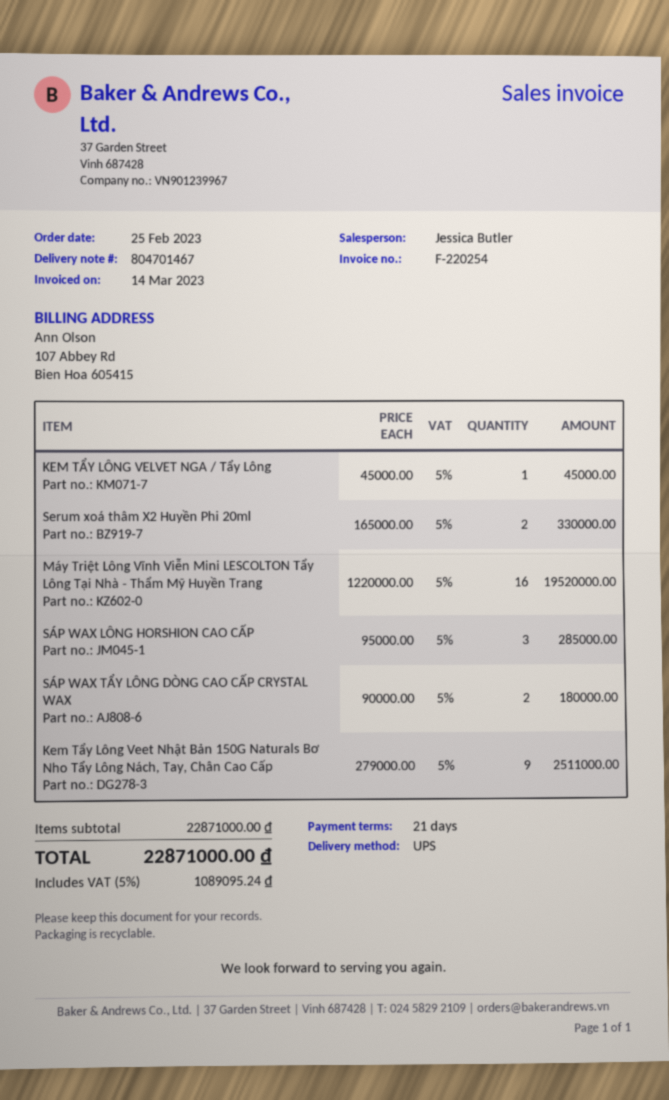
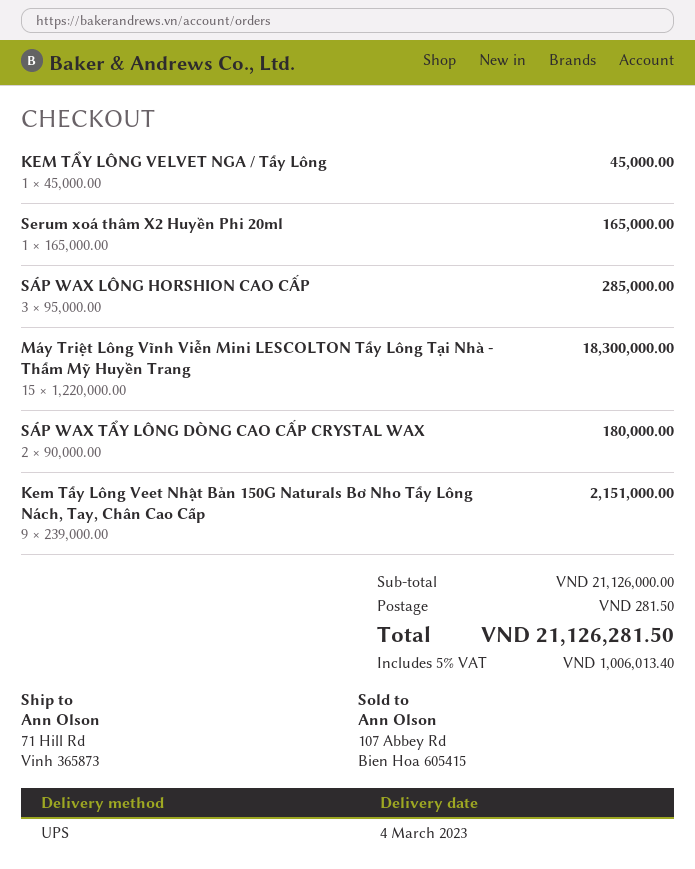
Serum xoá thâm X2 Huyền Phi 20ml: 2 x 165000.00 = 330000.00 -> 1 x 165000.00 = 165000.00
Máy Triệt Lông Vĩnh Viễn Mini LESCOLTON Tẩy Lông Tại Nhà - Thẩm Mỹ Huyền Trang: 16 x 1220000.00 = 19520000.00 -> 15 x 1220000.00 = 18300000.00
Kem Tẩy Lông Veet Nhật Bản 150G Naturals Bơ Nho Tẩy Lông Nách, Tay, Chân Cao Cấp: 9 x 279000.00 = 2511000.00 -> 9 x 239000.00 = 2151000.00
subtotal: 22871000.00 -> 21126000.00
shipping: none -> 281.50
tax: 5% = 1089095.24 -> 5% = 1006013.40
total: 22871000.00 -> 21126281.50

